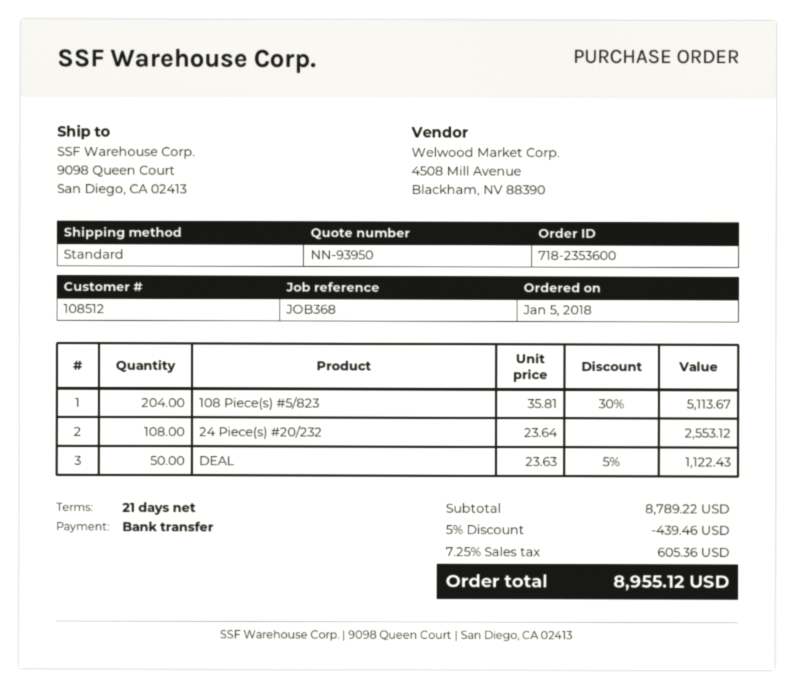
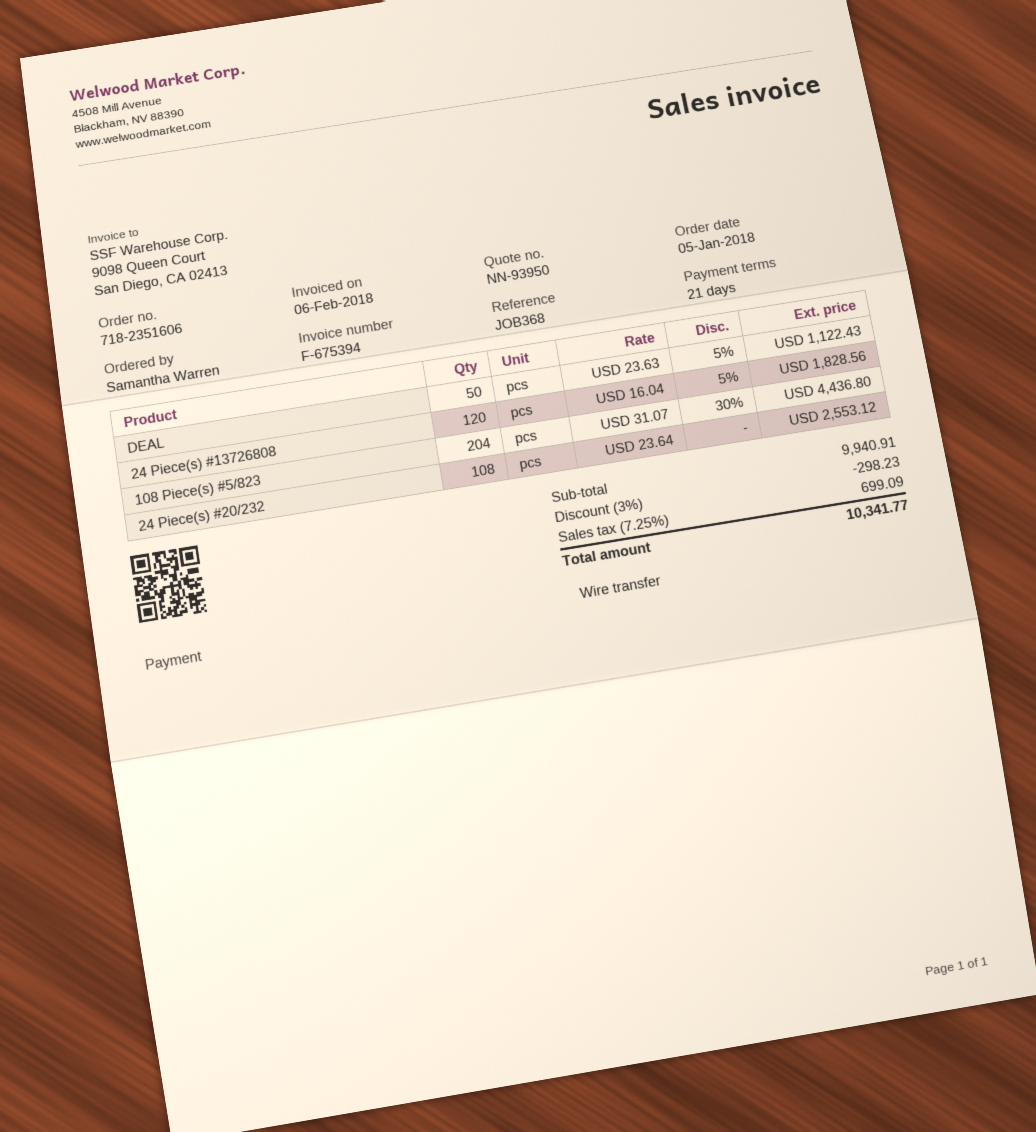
order number: 718-2353600 -> 718-2351606
108 Piece(s) #5/823: 204 x 35.81 - 30% = 5113.67 -> 204 x 31.07 - 30% = 4436.80
24 Piece(s) #13726808: none -> 120 x 16.04 - 5% = 1828.56
subtotal: 8789.22 -> 9940.91
discount: 5% = 439.46 -> 3% = 298.23
tax: 7.25% = 605.36 -> 7.25% = 699.09
total: 8955.12 -> 10341.77

